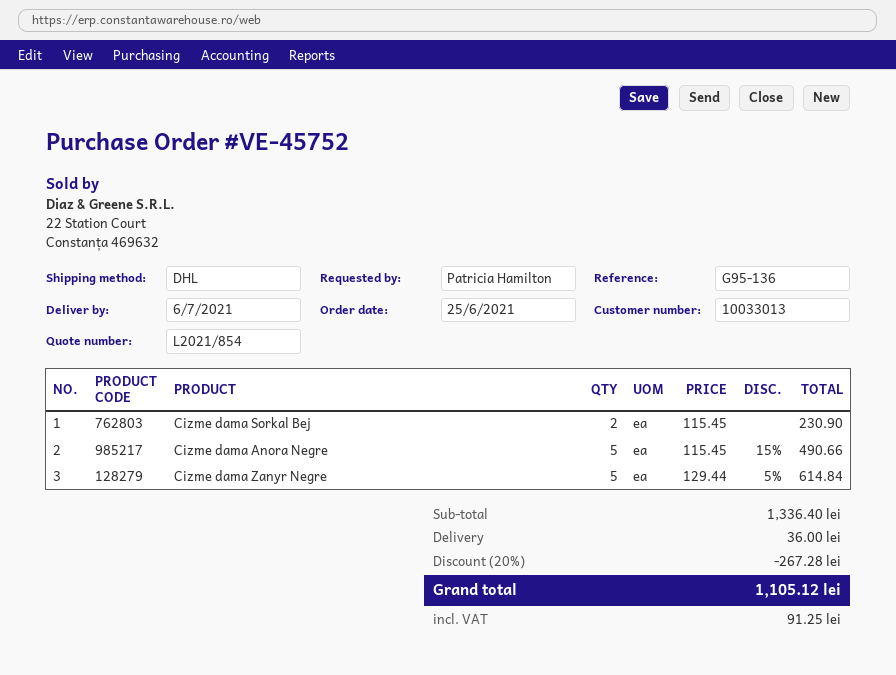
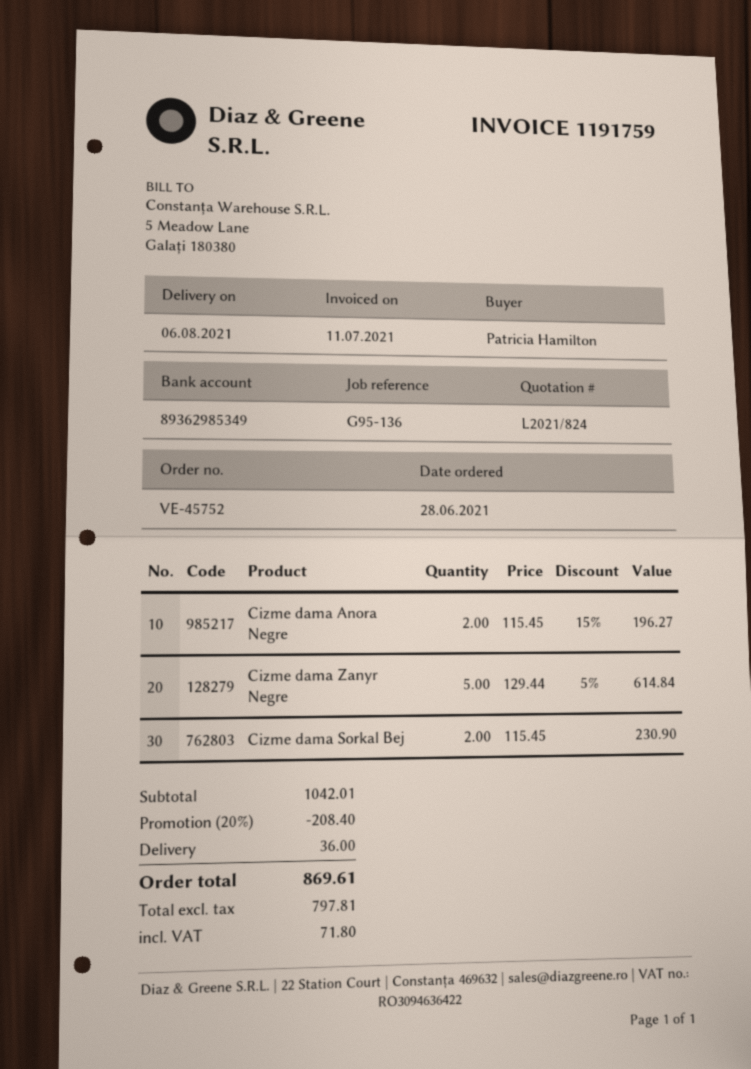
quote number: L2021/854 -> L2021/824
order date: 2021-06-25 -> 2021-06-28
delivery date: 2021-07-06 -> 2021-08-06
Cizme dama Anora Negre: 5 x 115.45 - 15% = 490.66 -> 2 x 115.45 - 15% = 196.27
subtotal: 1336.40 -> 1042.01
discount: 20% = 267.28 -> 20% = 208.40
tax: 91.25 -> 71.80
total: 1105.12 -> 869.61

